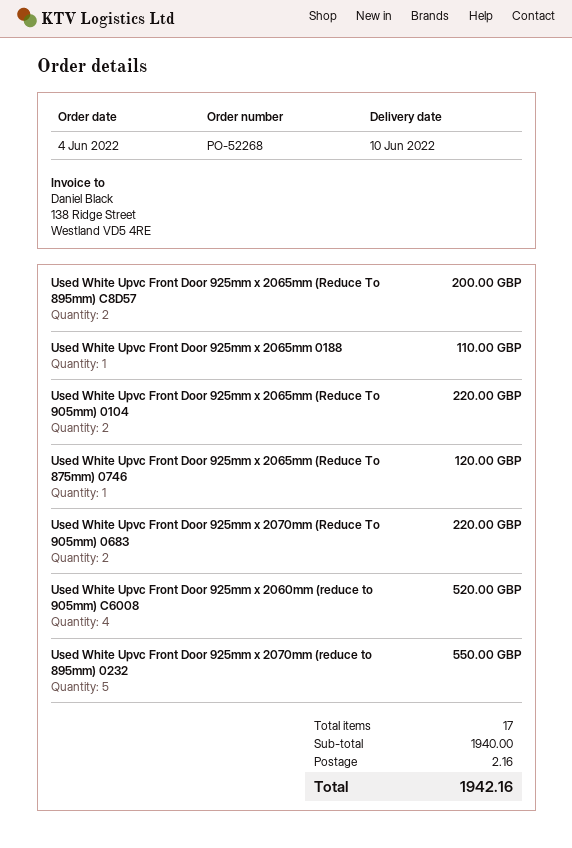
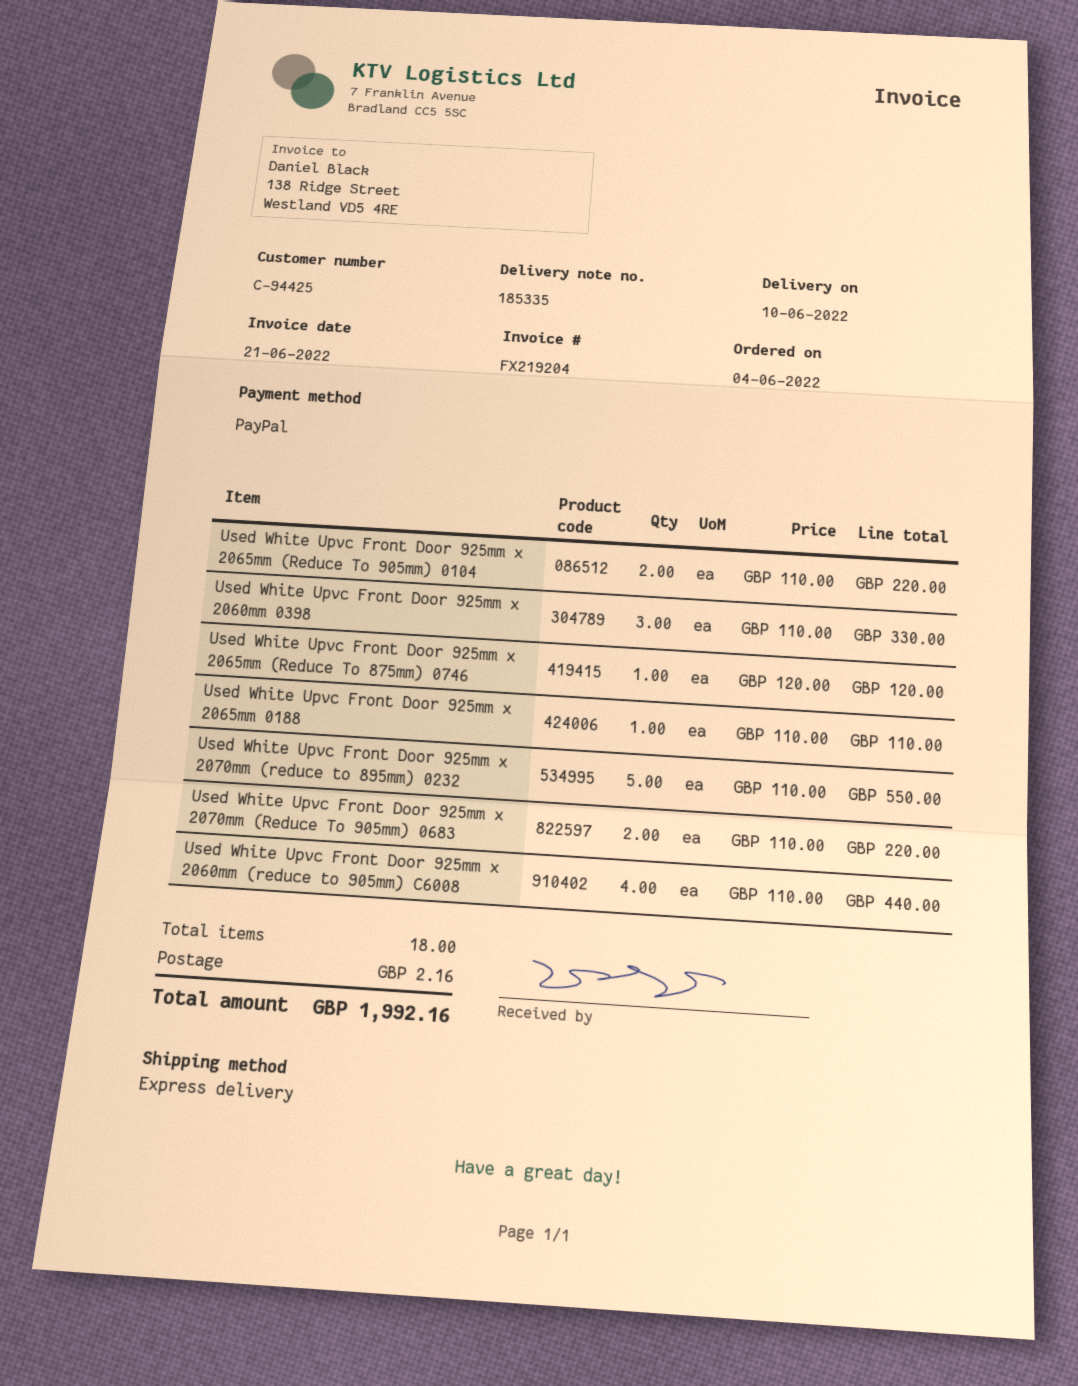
Used White Upvc Front Door 925mm x 2065mm (Reduce To 895mm) C8D57: 2 for 200.00 -> none
Used White Upvc Front Door 925mm x 2060mm (reduce to 905mm) C6008: 4 for 520.00 -> 4 for 440.00
Used White Upvc Front Door 925mm x 2060mm 0398: none -> 3 for 330.00
total quantity: 17 -> 18
total: 1942.16 -> 1992.16

